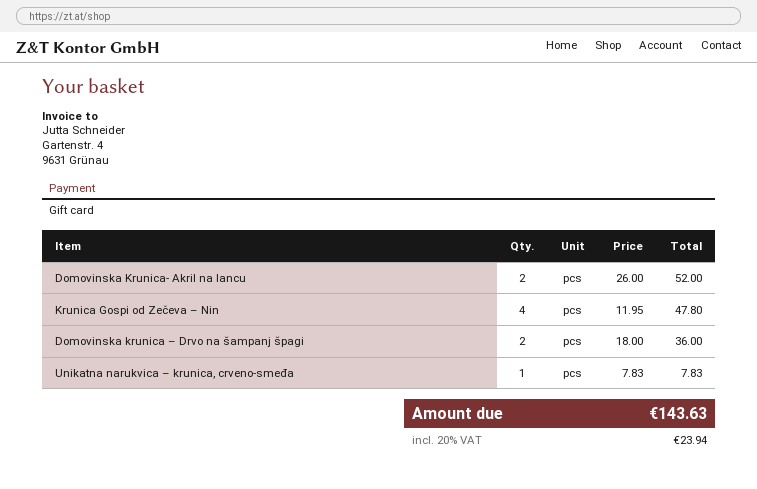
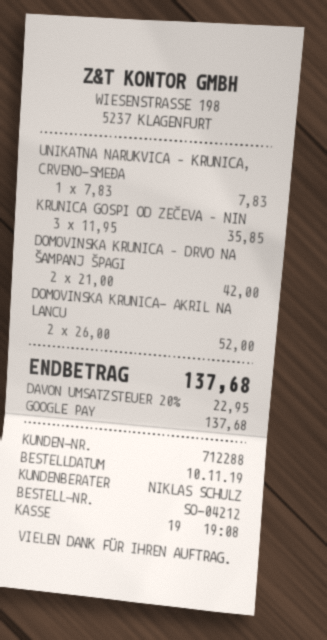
payment method: gift card -> Google Pay
Krunica Gospi od Zečeva – Nin: 4 x 11.95 = 47.80 -> 3 x 11.95 = 35.85
Domovinska krunica – Drvo na šampanj špagi: 2 x 18.00 = 36.00 -> 2 x 21.00 = 42.00
tax: 20% = 23.94 -> 20% = 22.95
total: 143.63 -> 137.68

